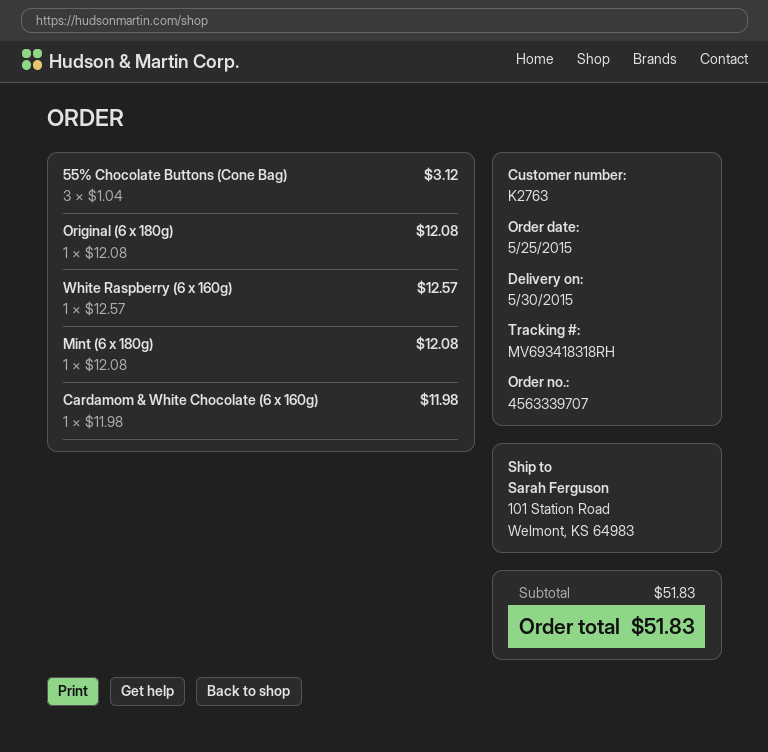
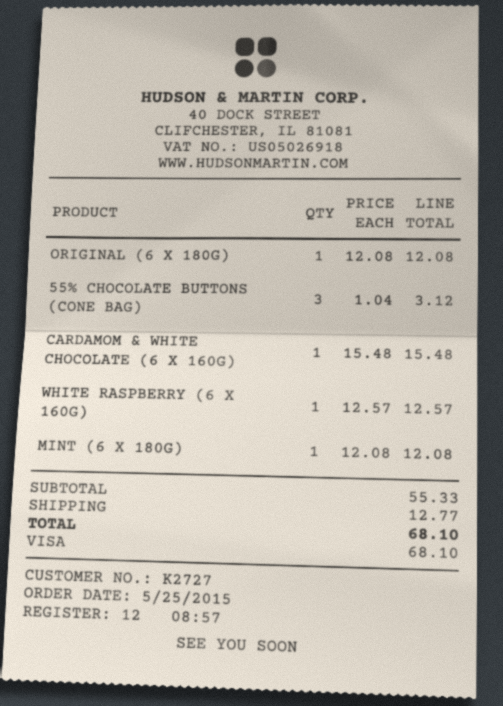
customer number: K2763 -> K2727
Cardamom & White Chocolate (6 x 160g): 1 x 11.98 = 11.98 -> 1 x 15.48 = 15.48
subtotal: 51.83 -> 55.33
shipping: none -> 12.77
total: 51.83 -> 68.10

